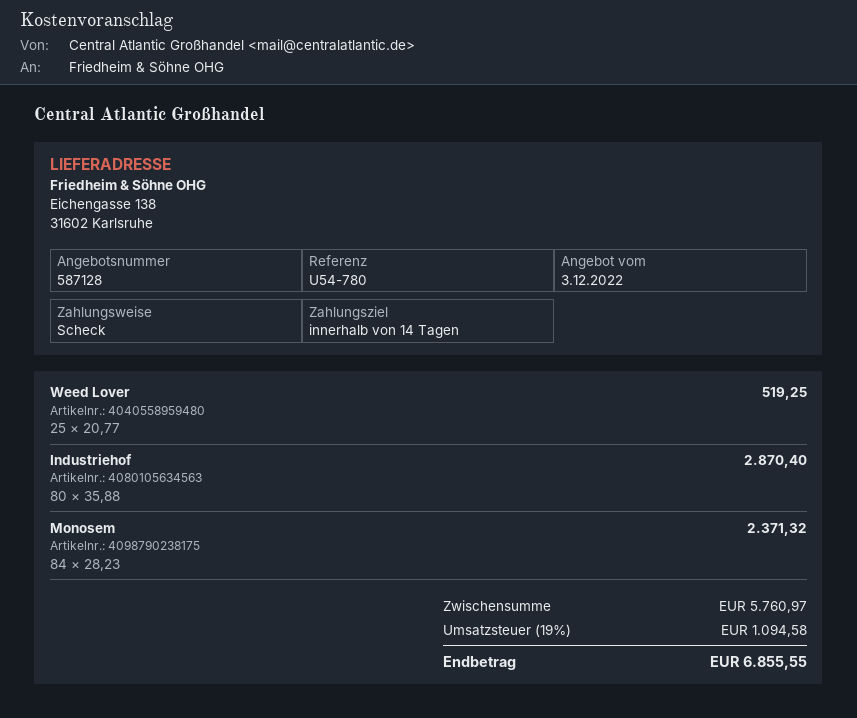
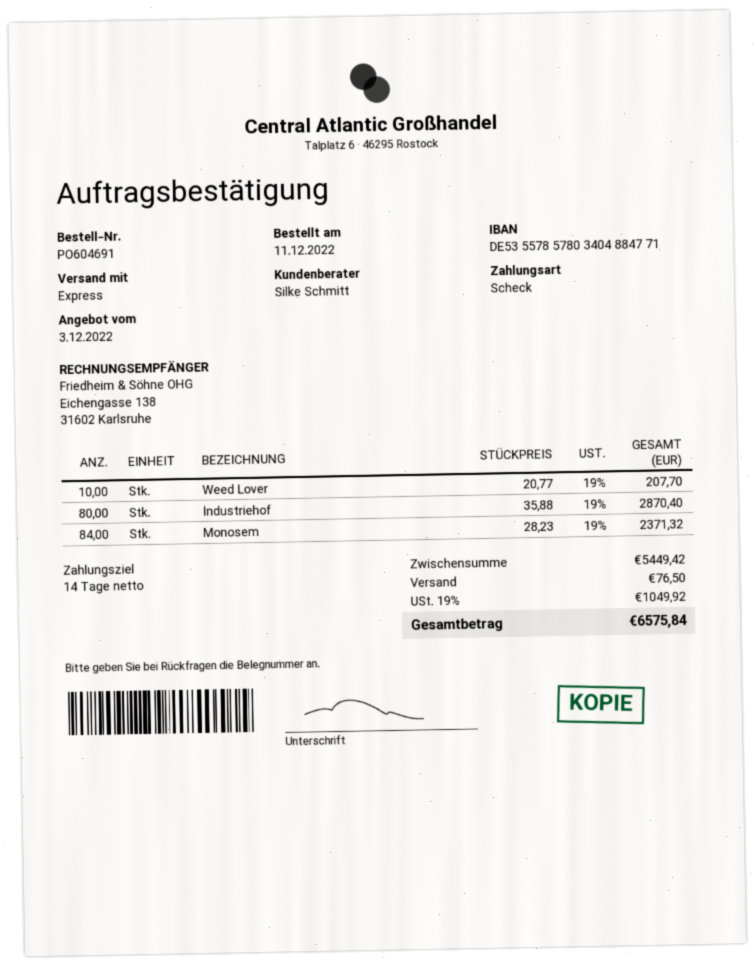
Weed Lover: 25 x 20.77 = 519.25 -> 10 x 20.77 = 207.70
subtotal: 5760.97 -> 5449.42
shipping: none -> 76.50
tax: 19% = 1094.58 -> 19% = 1049.92
total: 6855.55 -> 6575.84

